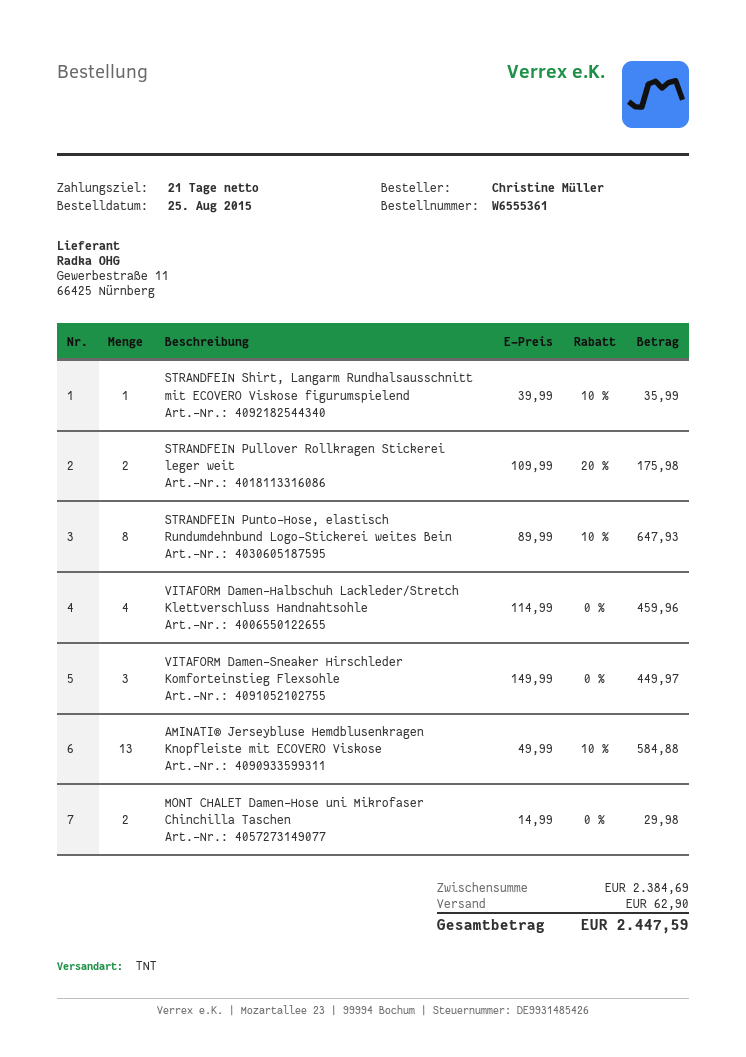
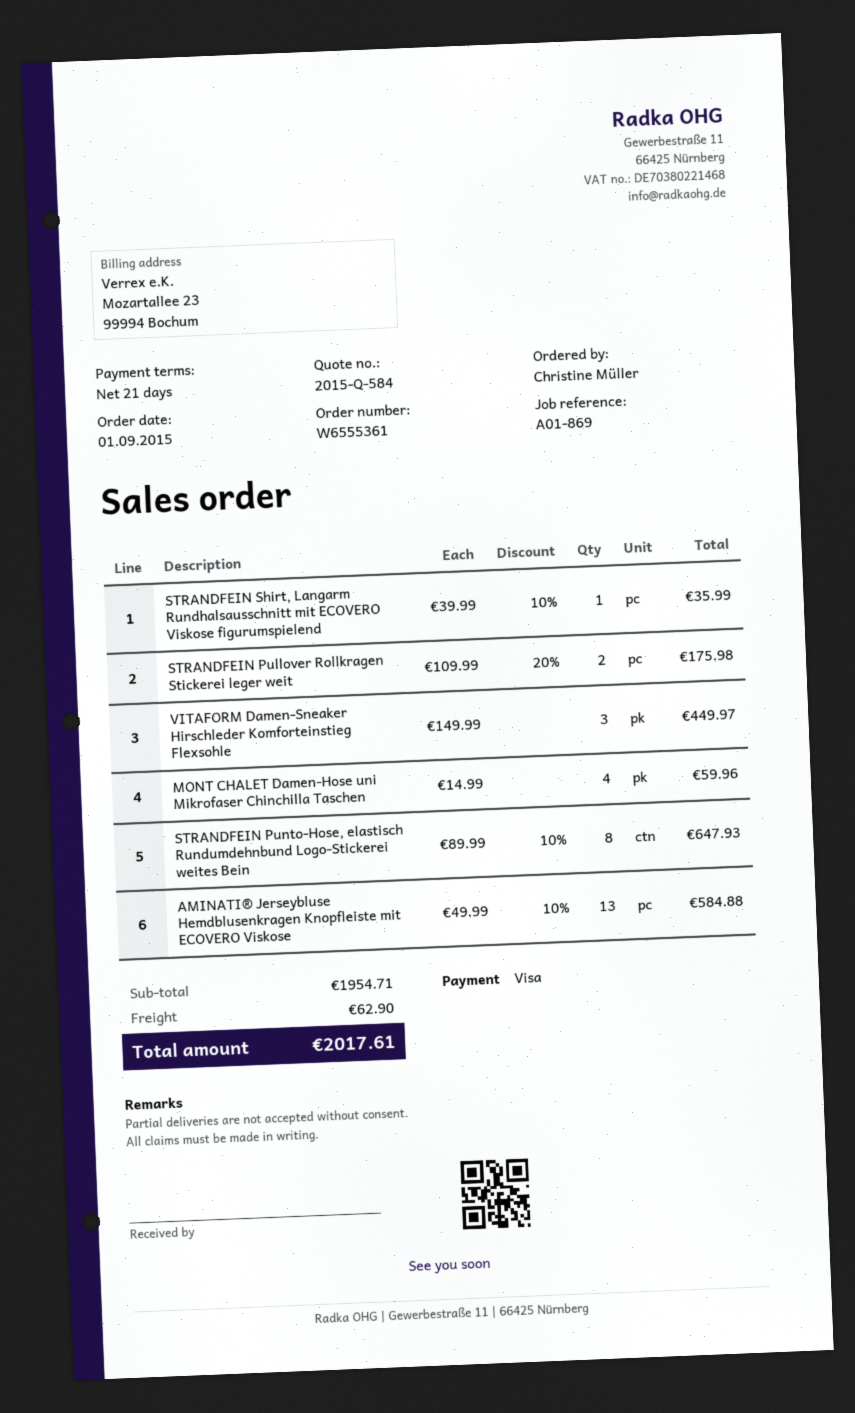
order date: 2015-08-25 -> 2015-09-01
VITAFORM Damen-Halbschuh Lackleder/Stretch Klettverschluss Handnahtsohle: 4 x 114.99 = 459.96 -> none
MONT CHALET Damen-Hose uni Mikrofaser Chinchilla Taschen: 2 x 14.99 = 29.98 -> 4 x 14.99 = 59.96
subtotal: 2384.69 -> 1954.71
total: 2447.59 -> 2017.61

